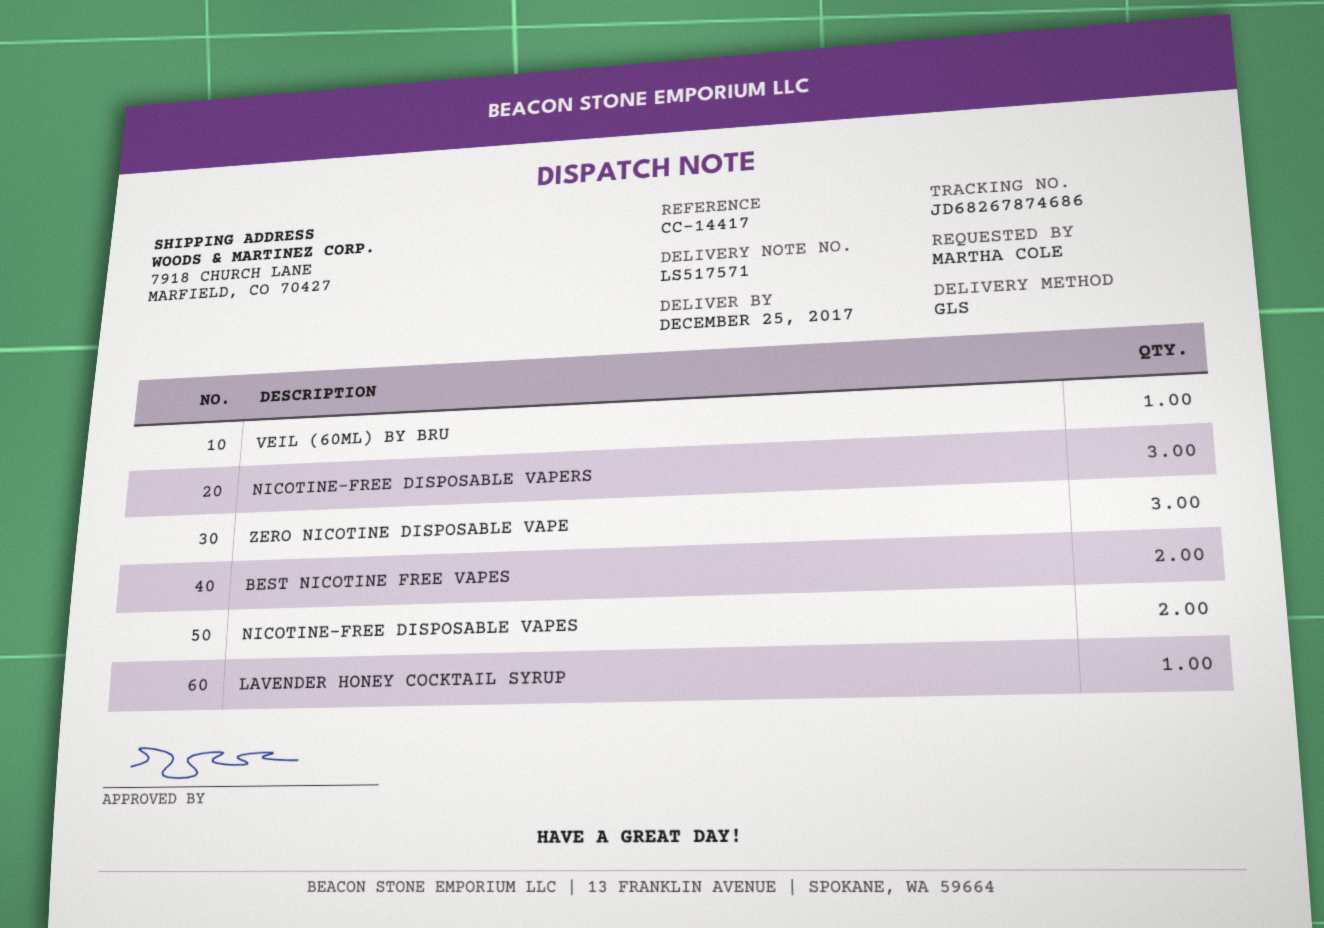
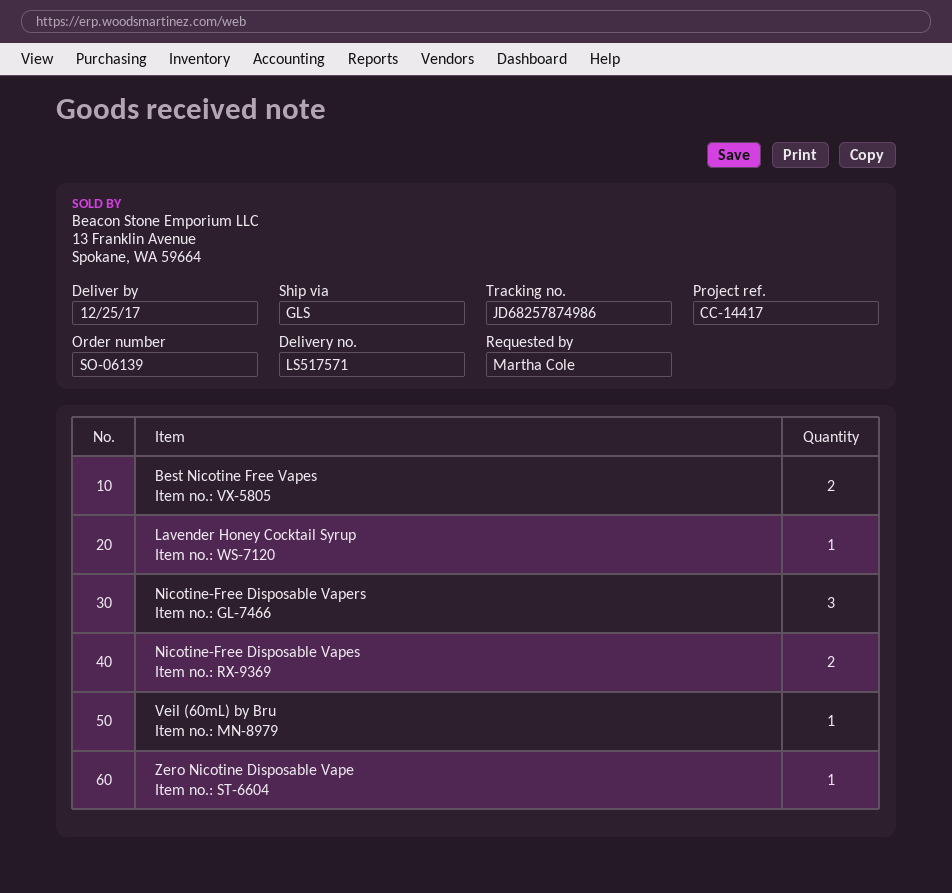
tracking number: JD68267874686 -> JD68257874986
ZERO NICOTINE DISPOSABLE VAPE: 3 -> 1

